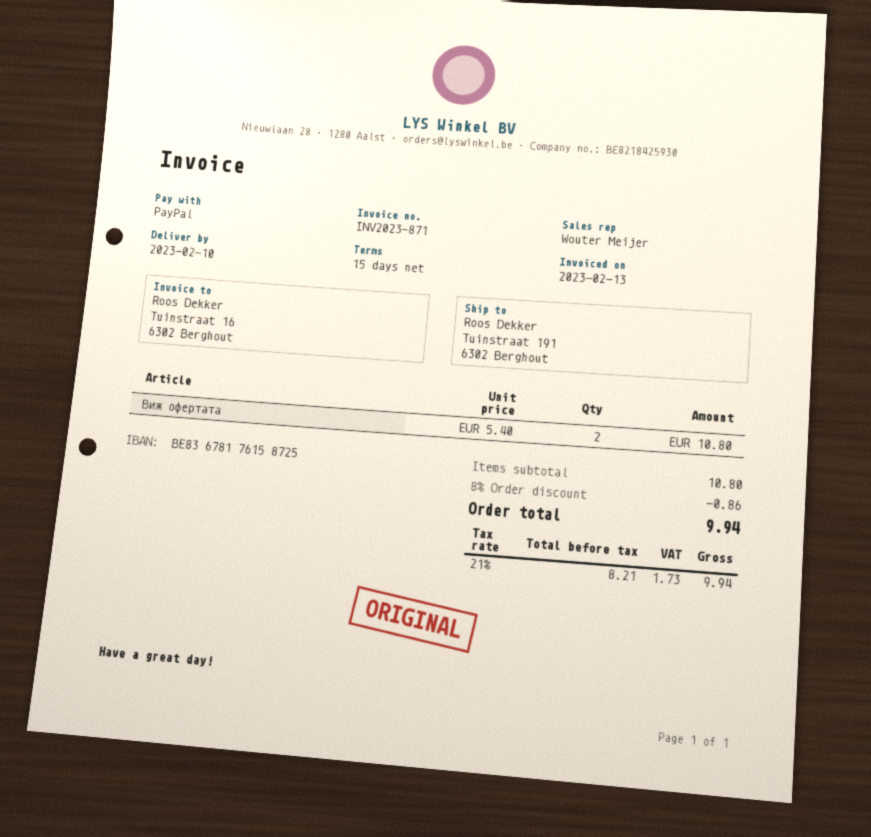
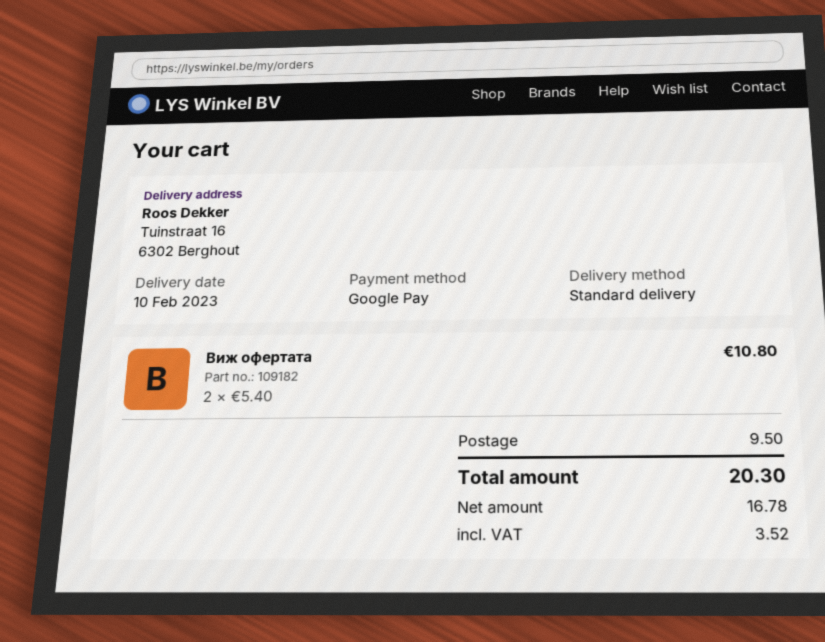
payment method: PayPal -> Google Pay
ship to: Tuinstraat 191, 6302 Berghout -> Tuinstraat 16, 6302 Berghout
discount: 8% = 0.86 -> none
shipping: none -> 9.50
net: 8.21 -> 16.78
tax: 1.73 -> 3.52
total: 9.94 -> 20.30

